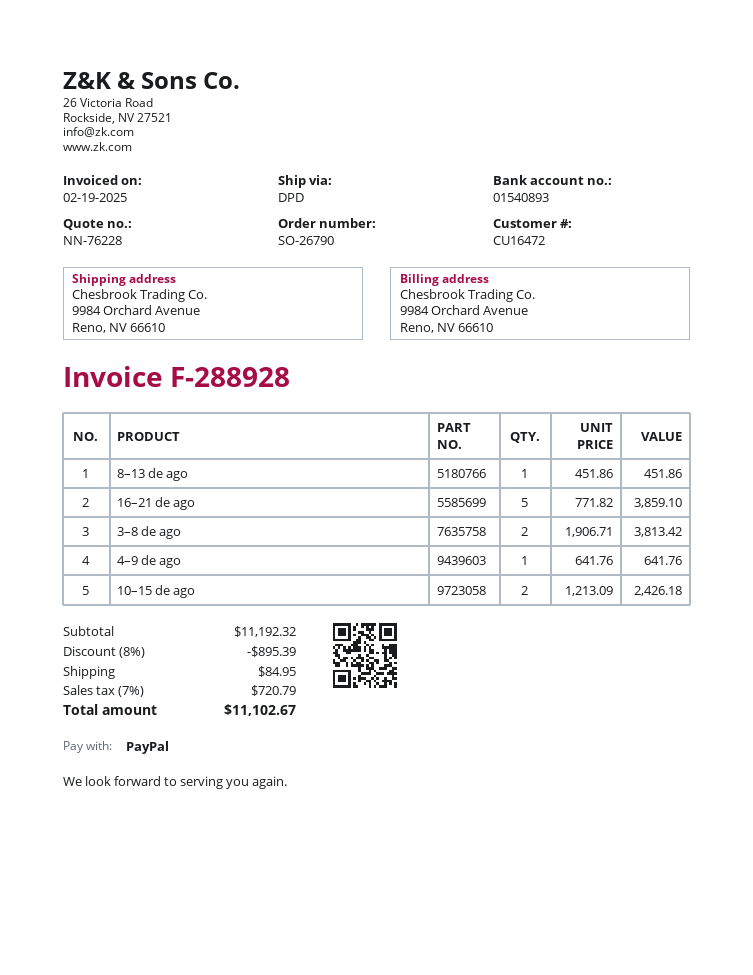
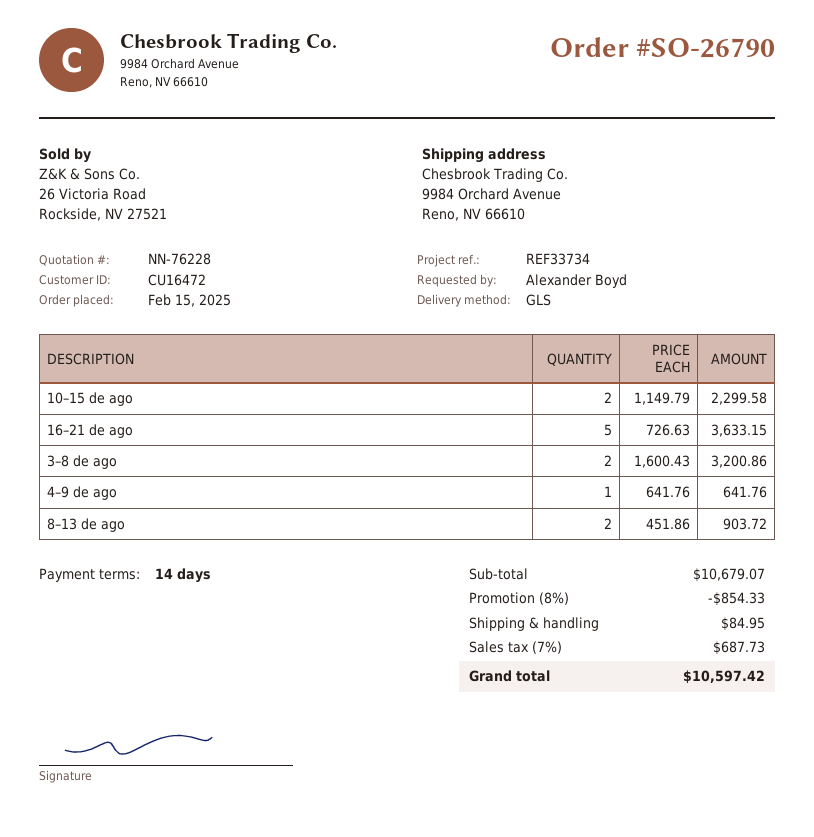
shipping method: DPD -> GLS
8–13 de ago: 1 x 451.86 = 451.86 -> 2 x 451.86 = 903.72
16–21 de ago: 5 x 771.82 = 3859.10 -> 5 x 726.63 = 3633.15
3–8 de ago: 2 x 1906.71 = 3813.42 -> 2 x 1600.43 = 3200.86
10–15 de ago: 2 x 1213.09 = 2426.18 -> 2 x 1149.79 = 2299.58
subtotal: 11192.32 -> 10679.07
discount: 8% = 895.39 -> 8% = 854.33
tax: 7% = 720.79 -> 7% = 687.73
total: 11102.67 -> 10597.42

